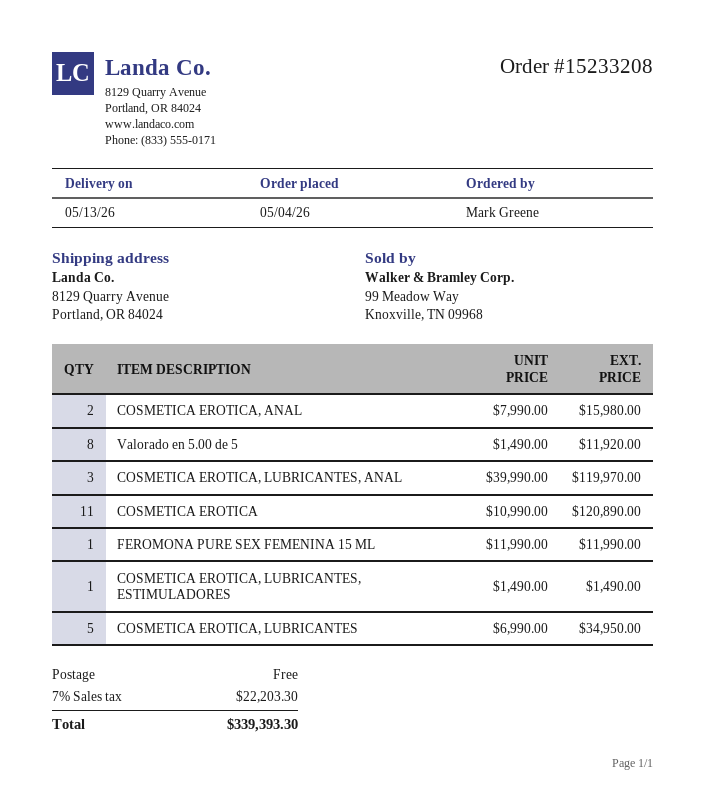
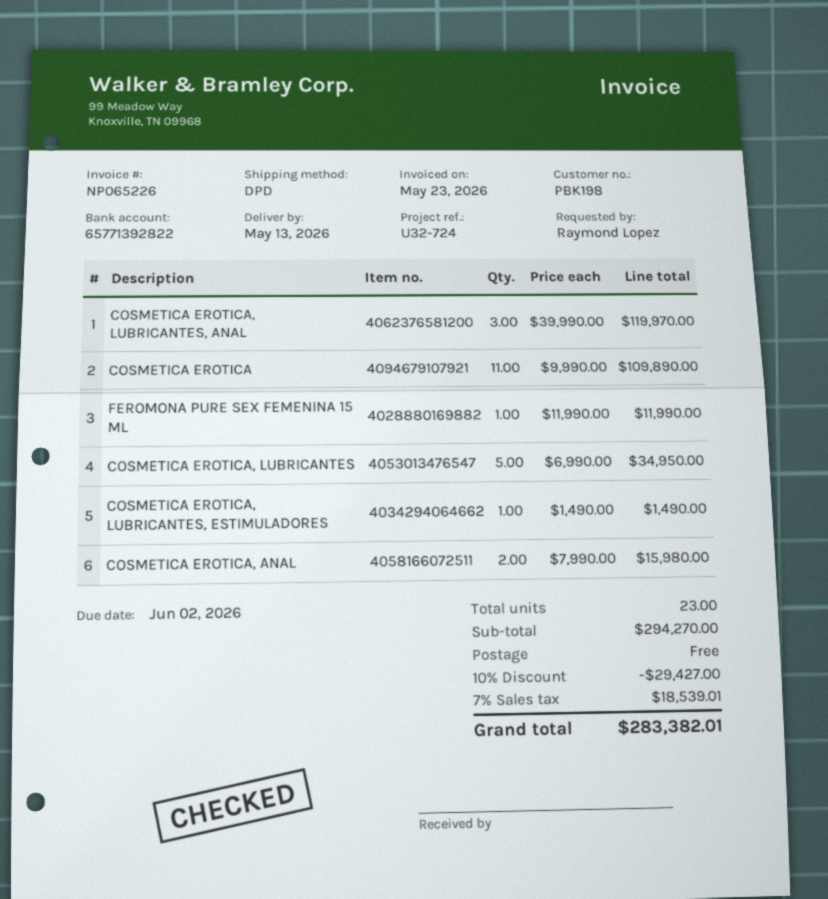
ordered by: Mark Greene -> Raymond Lopez
Valorado en 5.00 de 5: 8 x 1490.00 = 11920.00 -> none
COSMETICA EROTICA: 11 x 10990.00 = 120890.00 -> 11 x 9990.00 = 109890.00
discount: none -> 10% = 29427.00
tax: 7% = 22203.30 -> 7% = 18539.01
total: 339393.30 -> 283382.01

